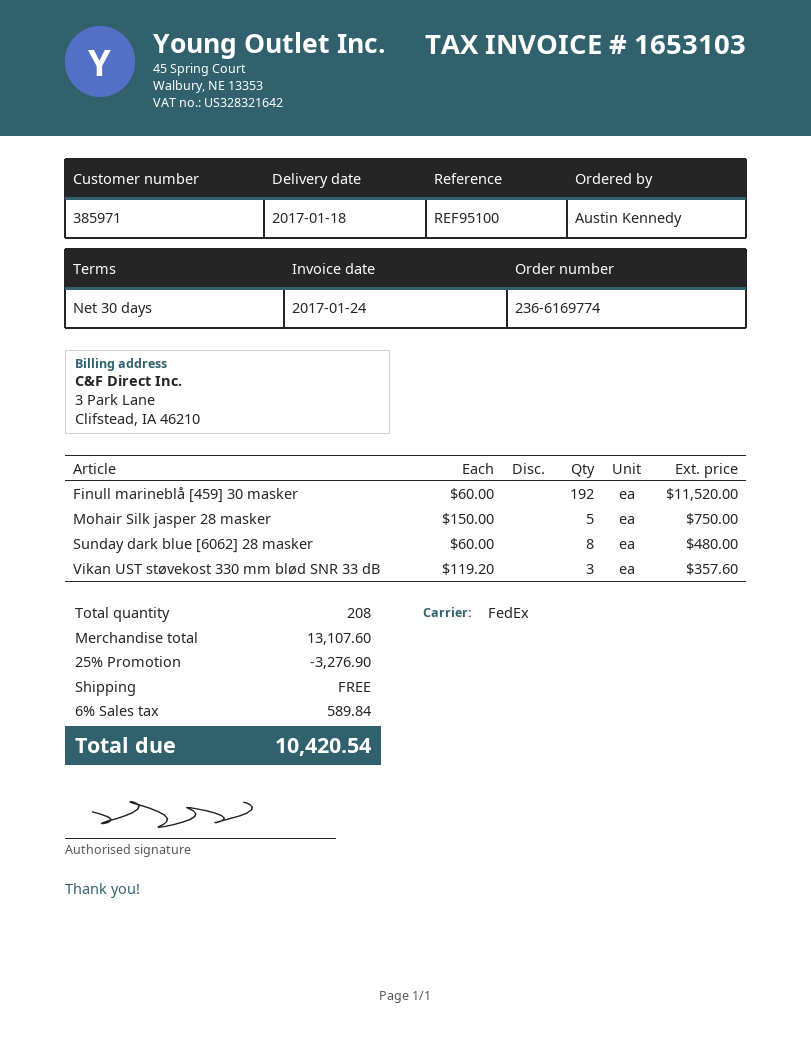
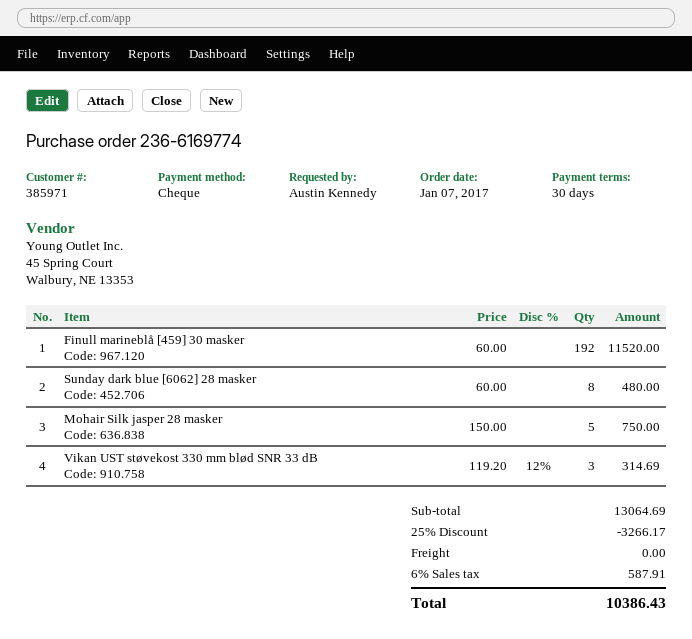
Vikan UST støvekost 330 mm blød SNR 33 dB: 3 x 119.20 = 357.60 -> 3 x 119.20 - 12% = 314.69
subtotal: 13107.60 -> 13064.69
discount: 25% = 3276.90 -> 25% = 3266.17
tax: 6% = 589.84 -> 6% = 587.91
total: 10420.54 -> 10386.43

